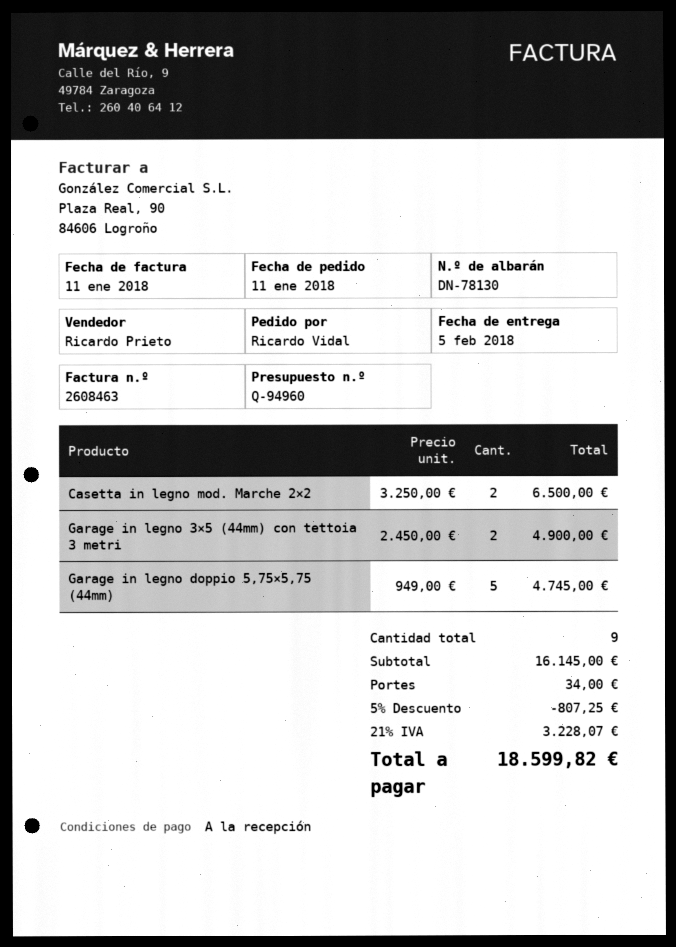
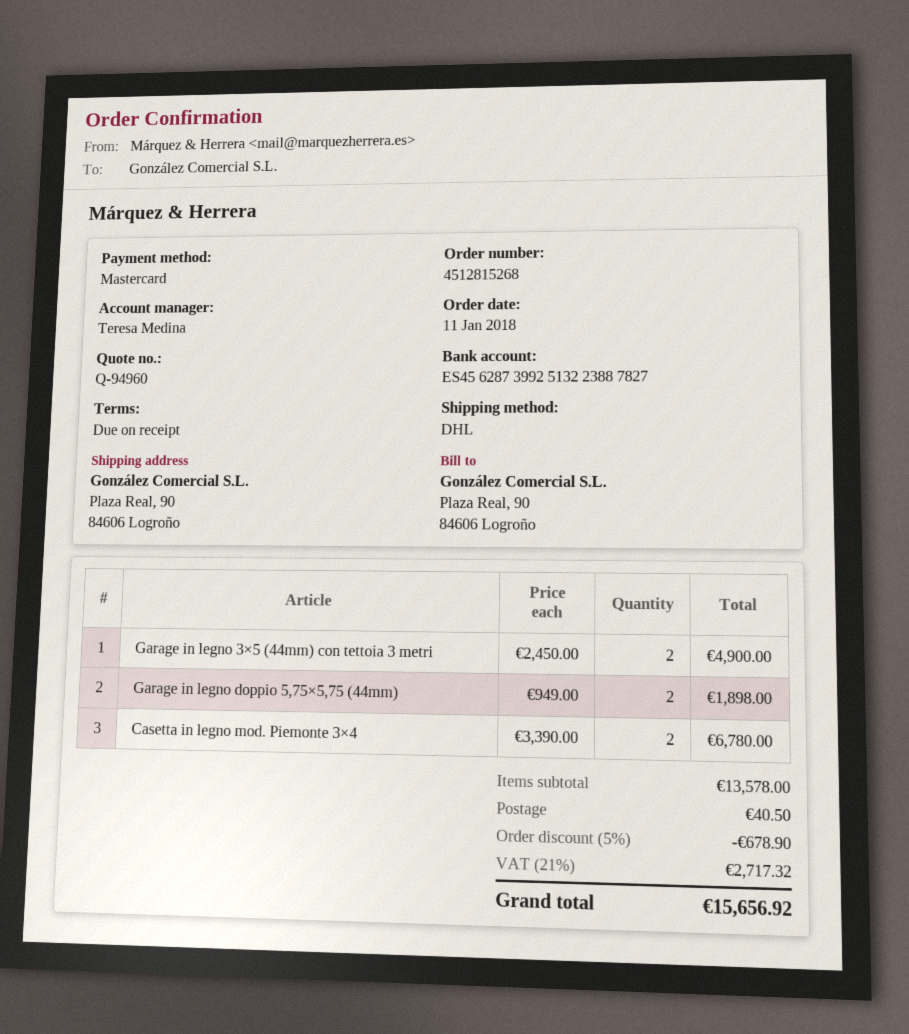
sales rep: Ricardo Prieto -> Teresa Medina
Casetta in legno mod. Marche 2×2: 2 x 3250.00 = 6500.00 -> none
Garage in legno doppio 5,75×5,75 (44mm): 5 x 949.00 = 4745.00 -> 2 x 949.00 = 1898.00
Casetta in legno mod. Piemonte 3×4: none -> 2 x 3390.00 = 6780.00
subtotal: 16145.00 -> 13578.00
discount: 5% = 807.25 -> 5% = 678.90
shipping: 34.00 -> 40.50
tax: 21% = 3228.07 -> 21% = 2717.32
total: 18599.82 -> 15656.92

